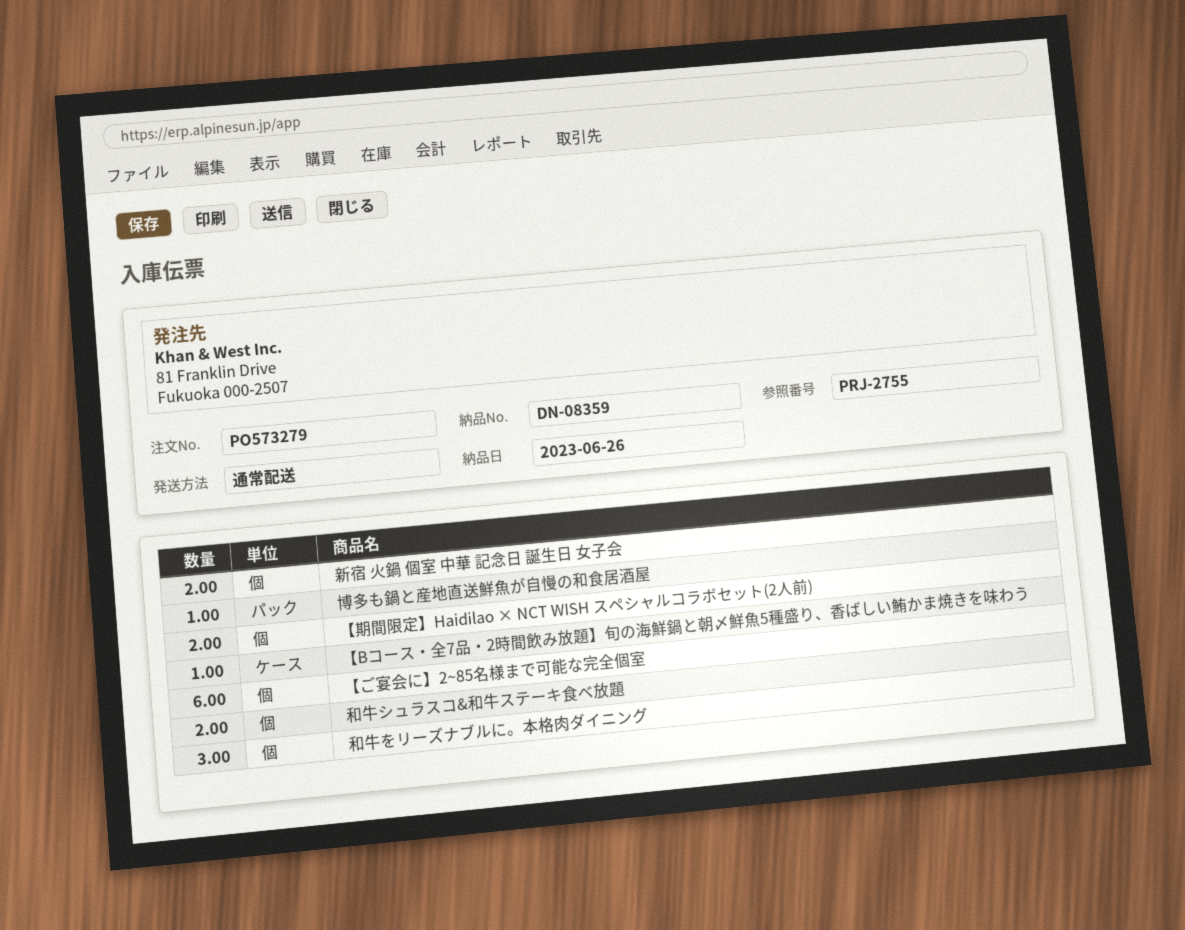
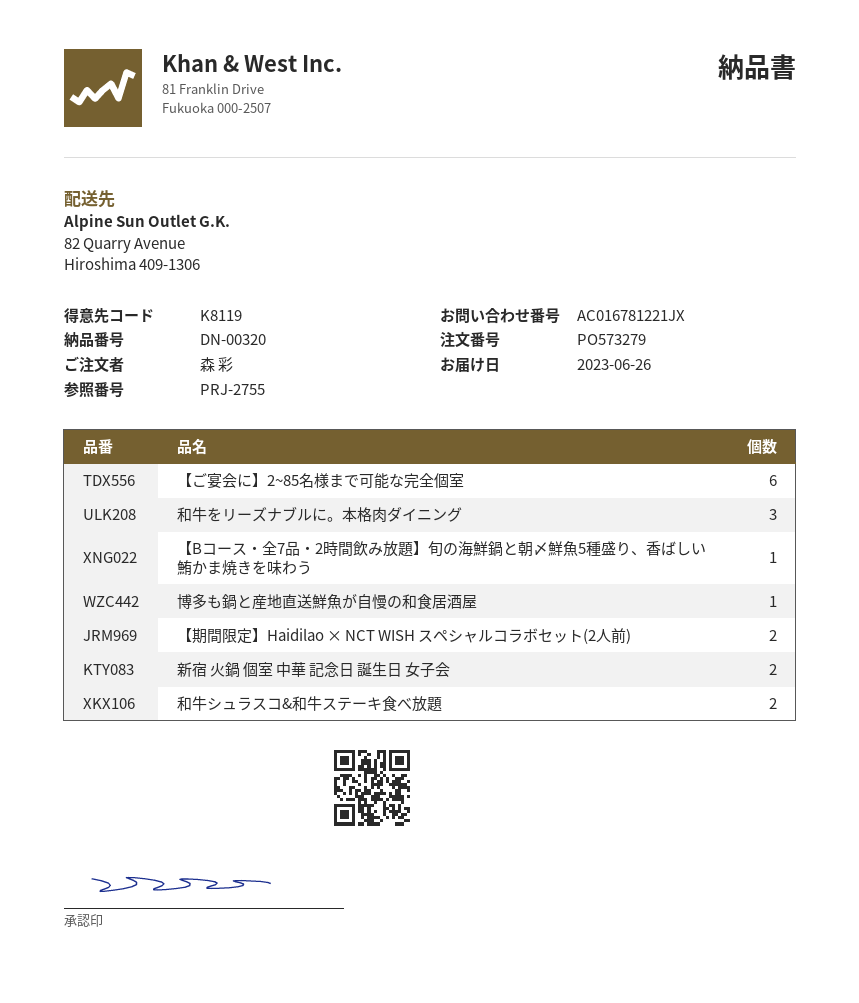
delivery note number: DN-08359 -> DN-00320

